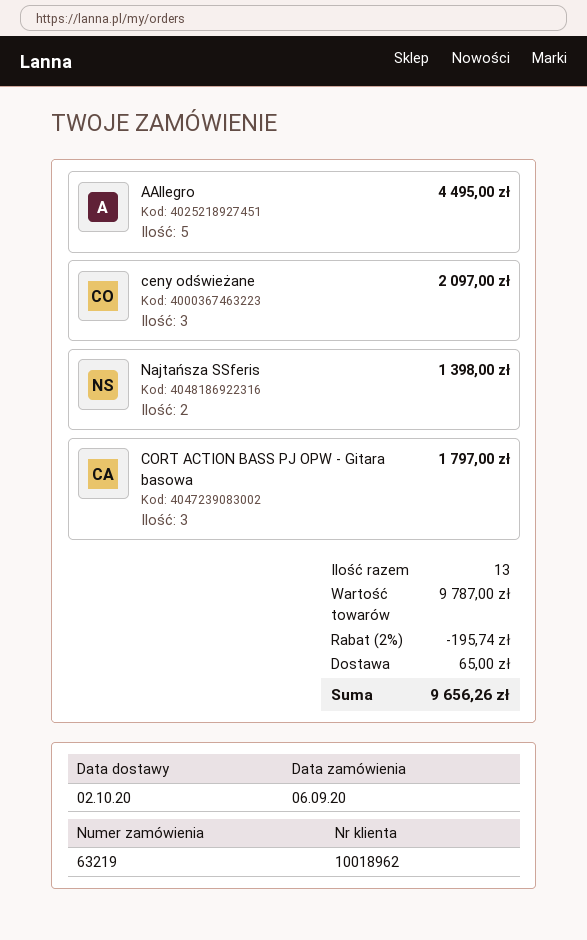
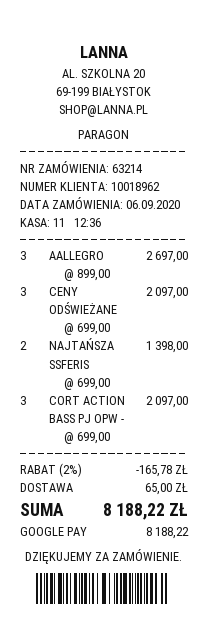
order number: 63219 -> 63214
AAllegro: 5 for 4495.00 -> 3 for 2697.00
CORT ACTION BASS PJ OPW - Gitara basowa: 3 for 1797.00 -> 3 for 2097.00
discount: 2% = 195.74 -> 2% = 165.78
total: 9656.26 -> 8188.22

